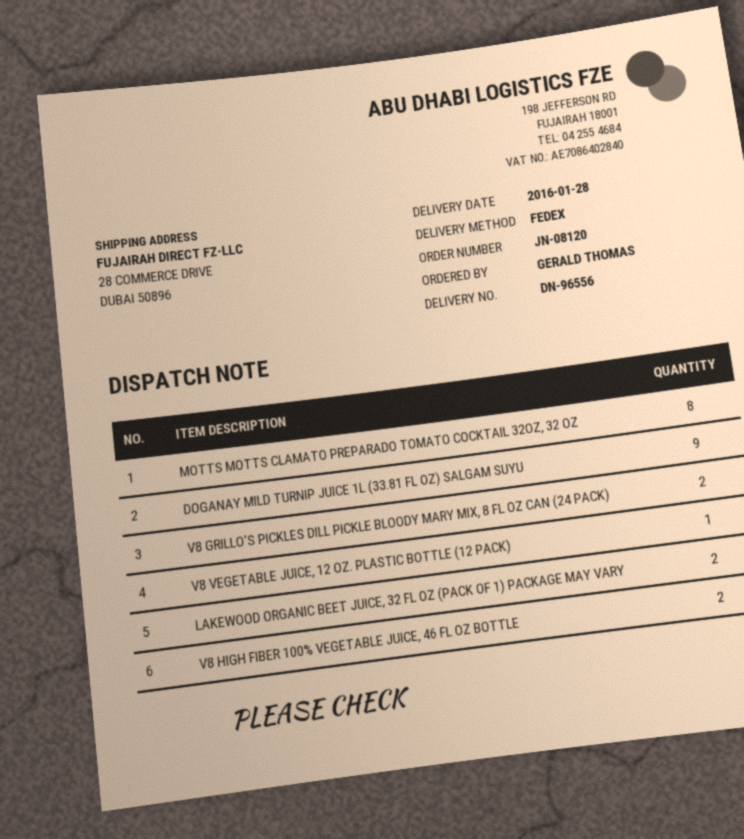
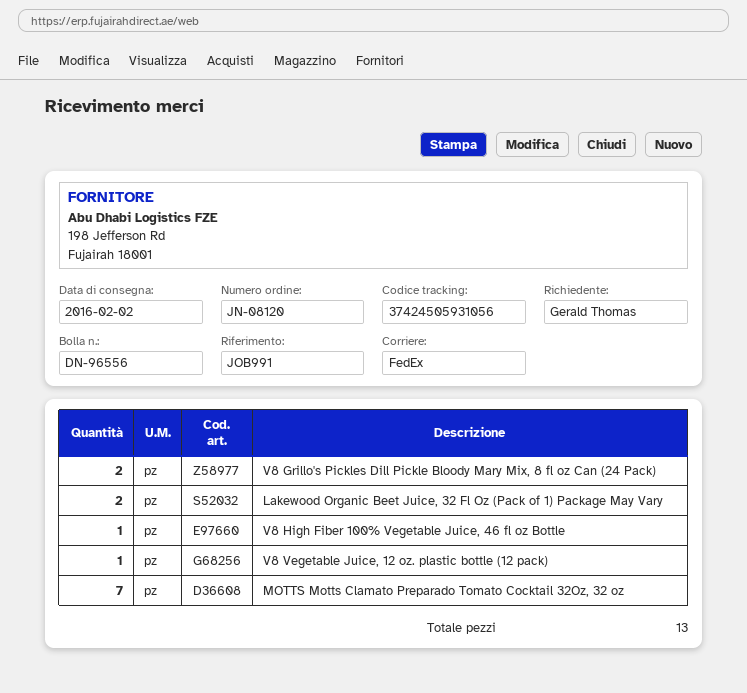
delivery date: 2016-01-28 -> 2016-02-02
MOTTS MOTTS CLAMATO PREPARADO TOMATO COCKTAIL 32OZ, 32 OZ: 8 -> 7
DOGANAY MILD TURNIP JUICE 1L (33.81 FL OZ) SALGAM SUYU: 9 -> none
V8 HIGH FIBER 100% VEGETABLE JUICE, 46 FL OZ BOTTLE: 2 -> 1

